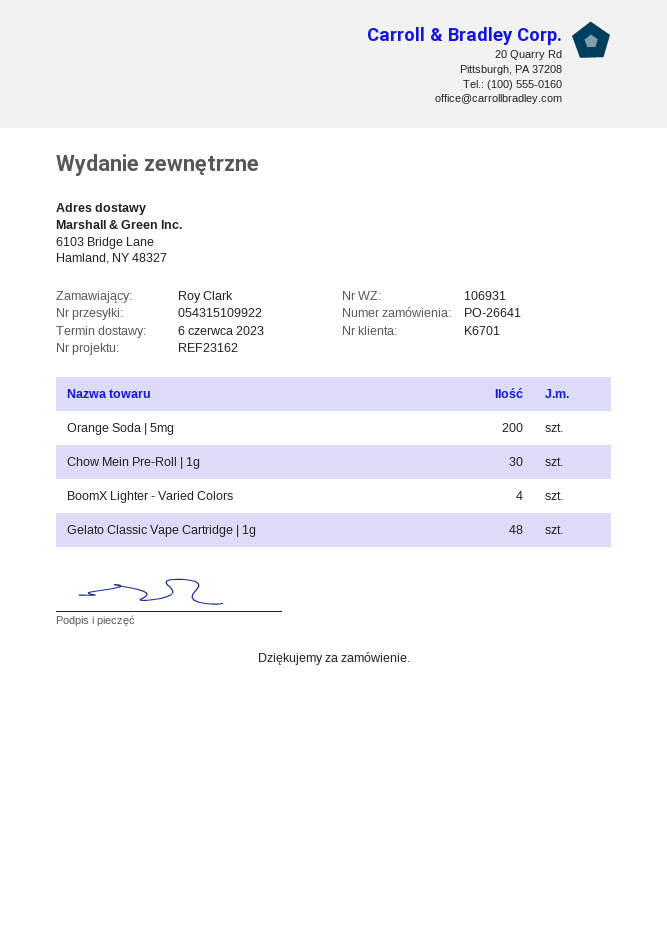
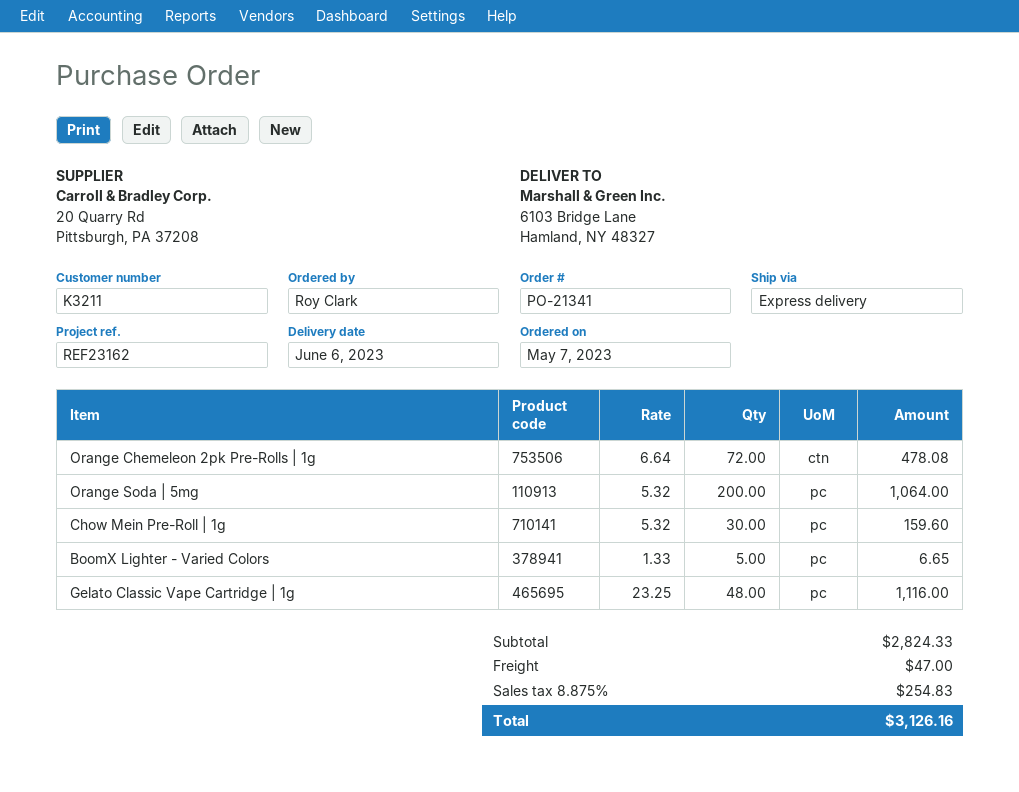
order number: PO-26641 -> PO-21341
customer number: K6701 -> K3211
BoomX Lighter - Varied Colors: 4 -> 5
Orange Chemeleon 2pk Pre-Rolls | 1g: none -> 72

